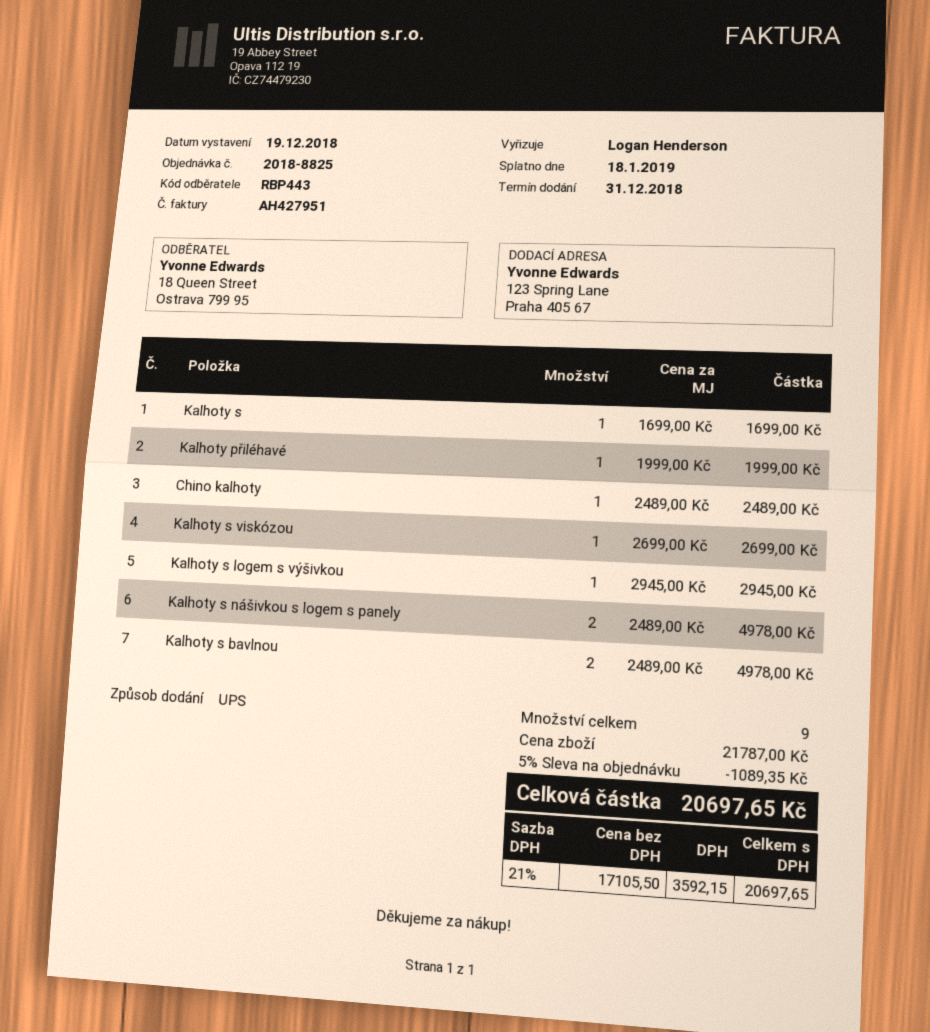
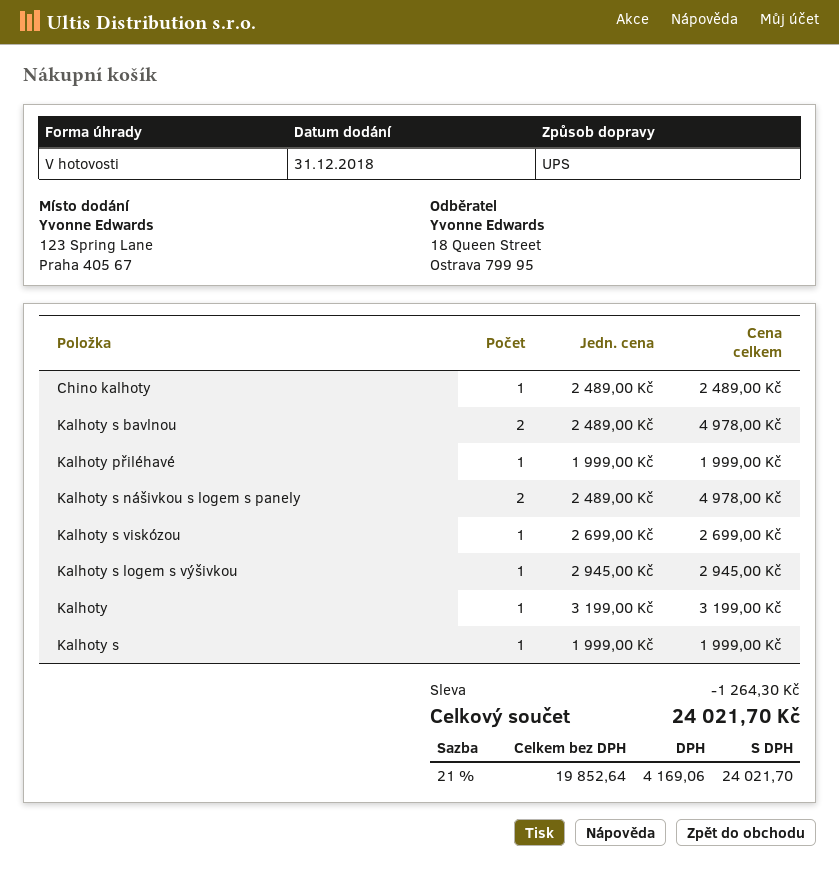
Kalhoty s: 1 x 1699.00 = 1699.00 -> 1 x 1999.00 = 1999.00
Kalhoty: none -> 1 x 3199.00 = 3199.00
discount: 1089.35 -> 1264.30
net: 17105.50 -> 19852.64
tax: 21% = 3592.15 -> 21% = 4169.06
total: 20697.65 -> 24021.70

